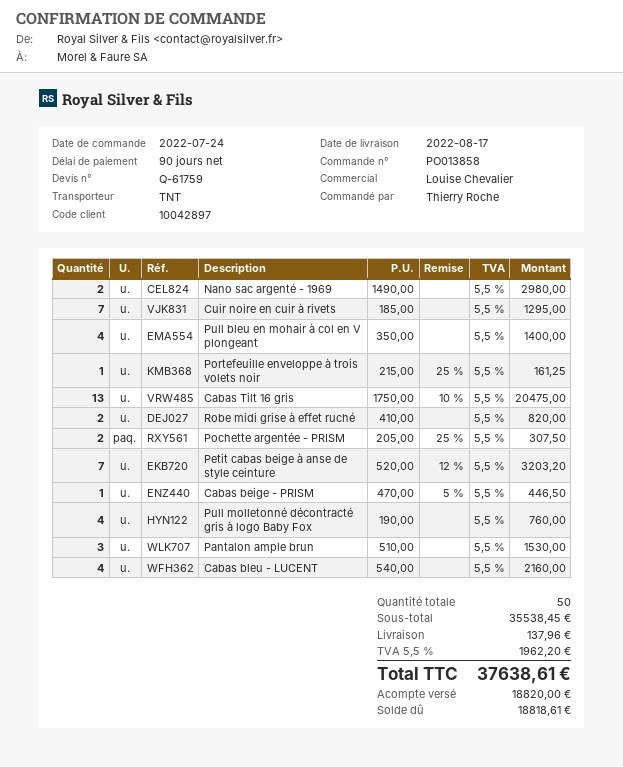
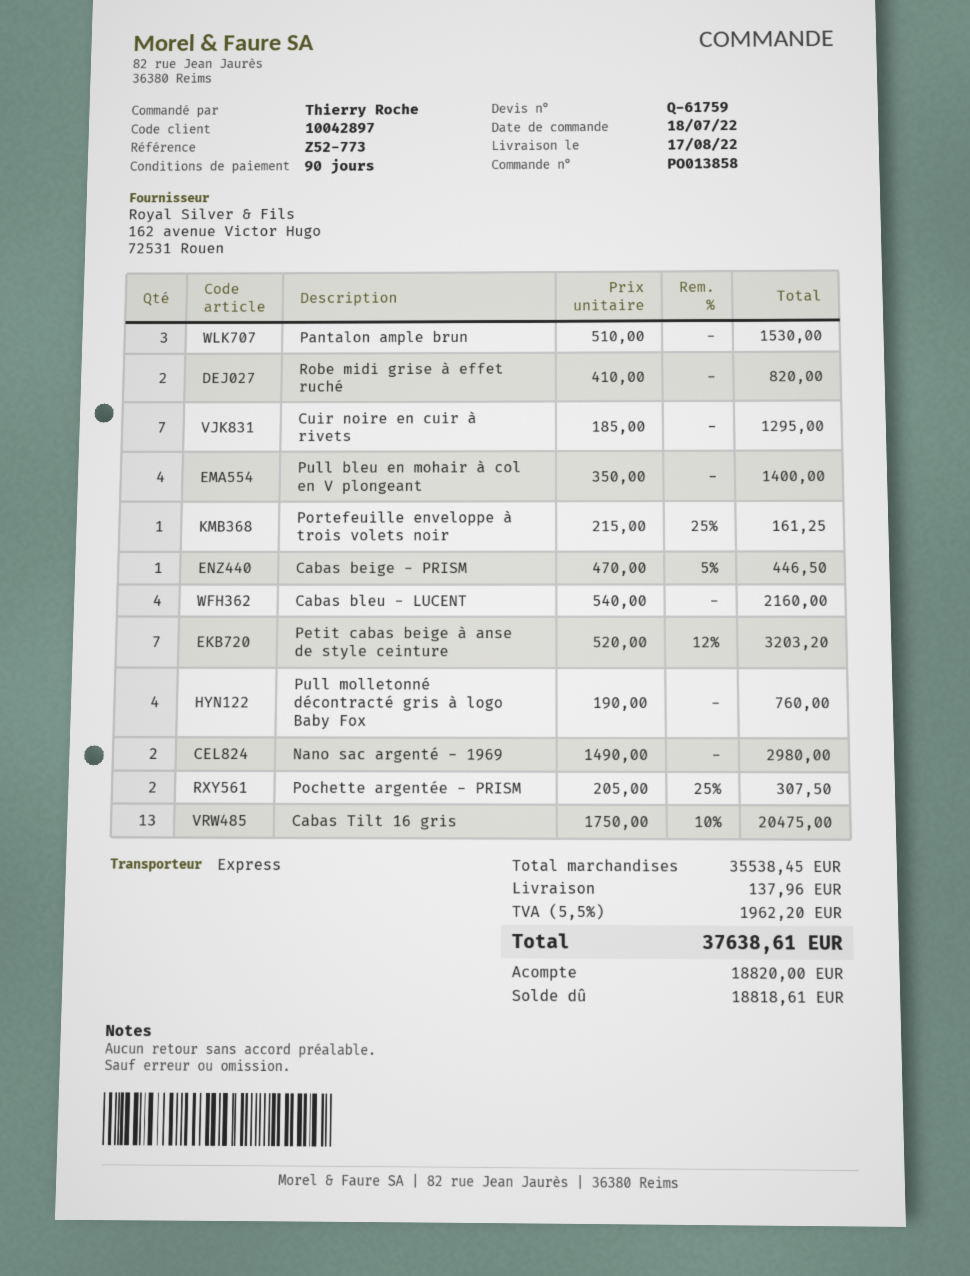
order date: 2022-07-24 -> 2022-07-18
shipping method: TNT -> express

